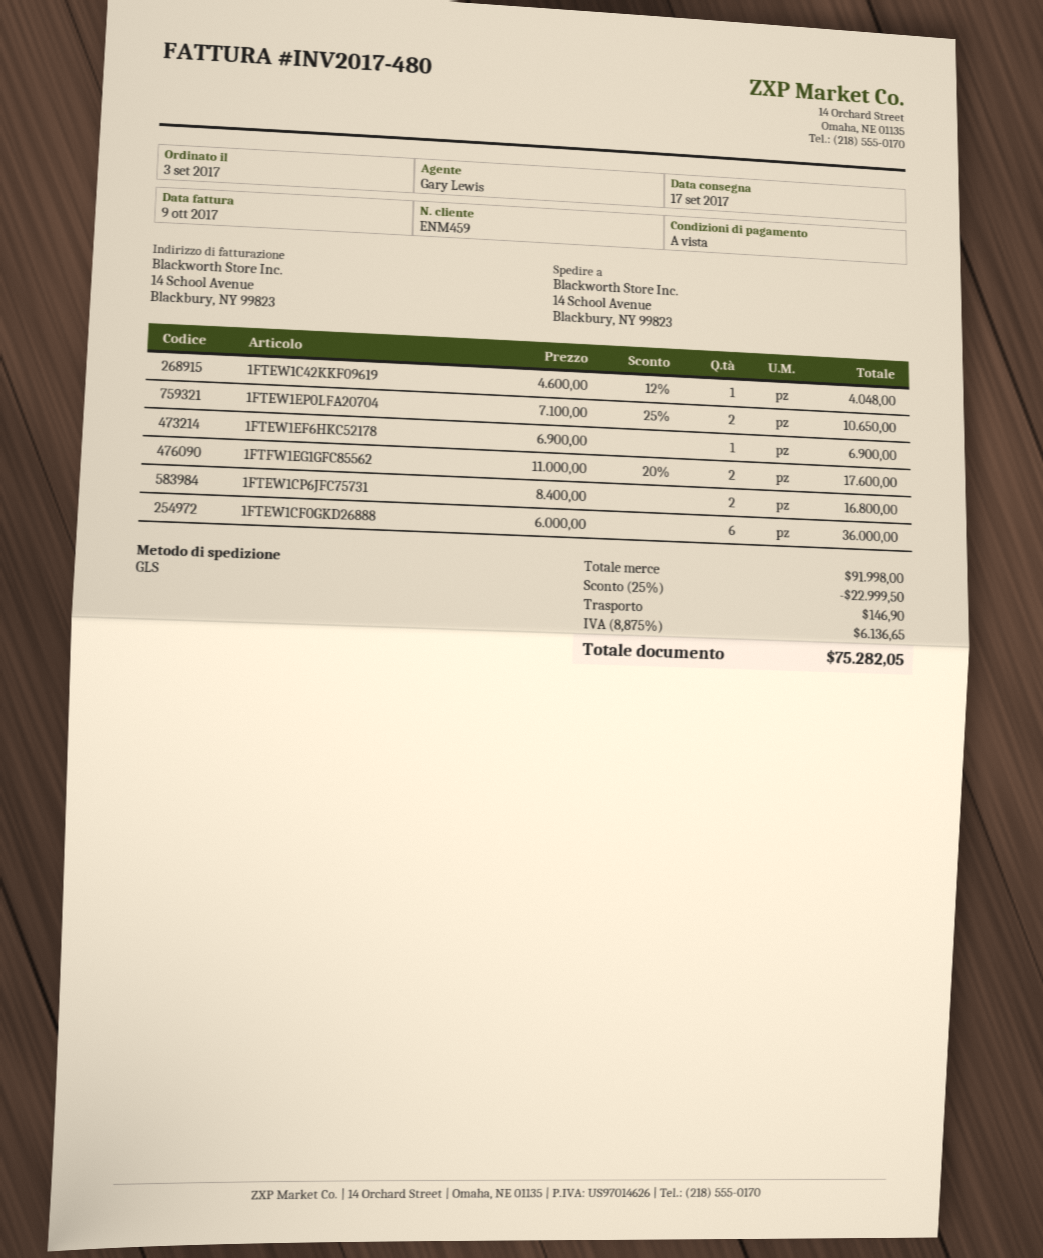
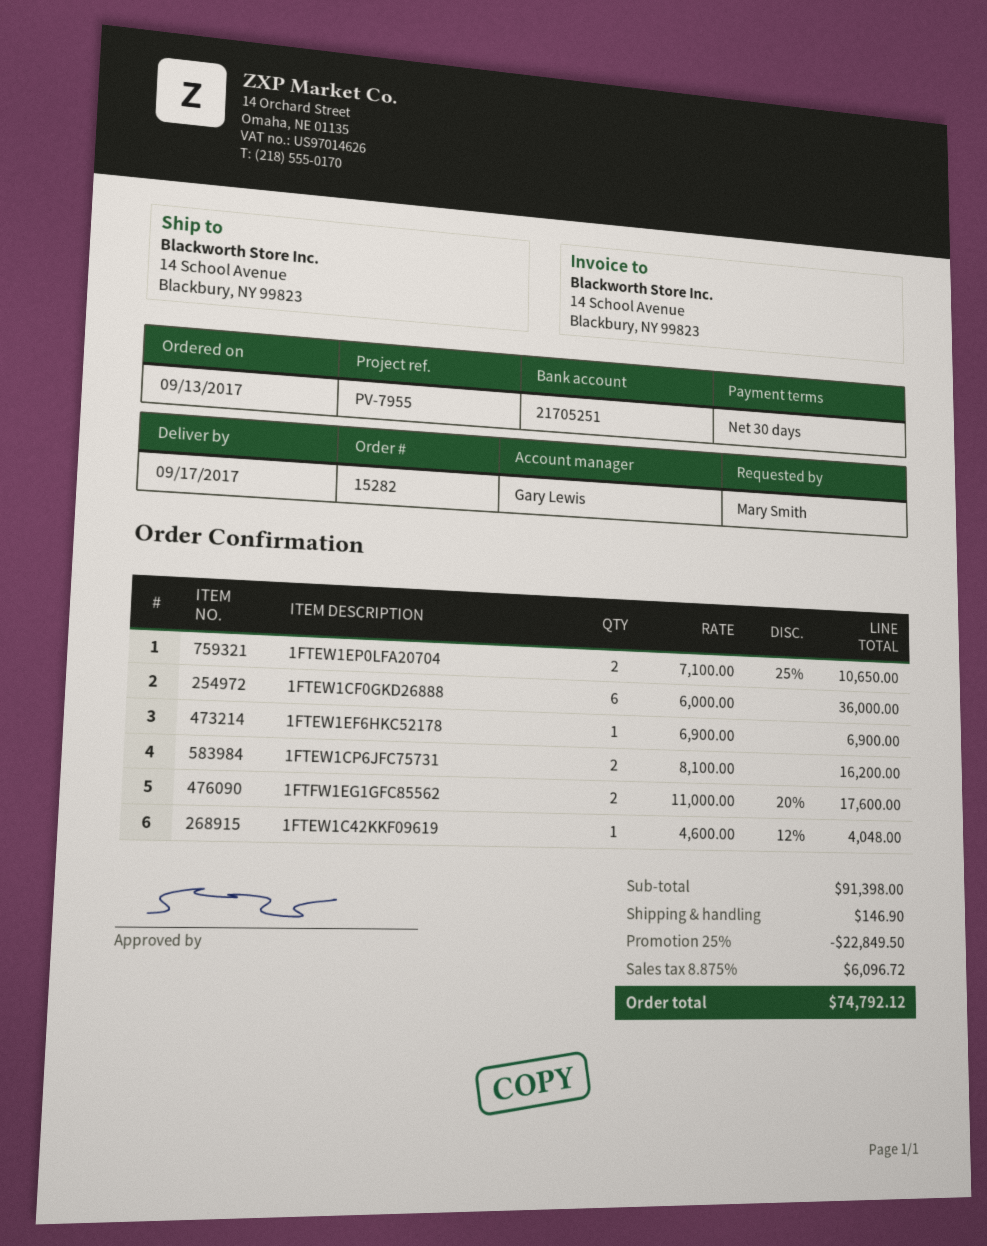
order date: 2017-09-03 -> 2017-09-13
payment terms: on receipt -> 30 days
1FTEW1CP6JFC75731: 2 x 8400.00 = 16800.00 -> 2 x 8100.00 = 16200.00
subtotal: 91998.00 -> 91398.00
discount: 25% = 22999.50 -> 25% = 22849.50
tax: 8.875% = 6136.65 -> 8.875% = 6096.72
total: 75282.05 -> 74792.12

